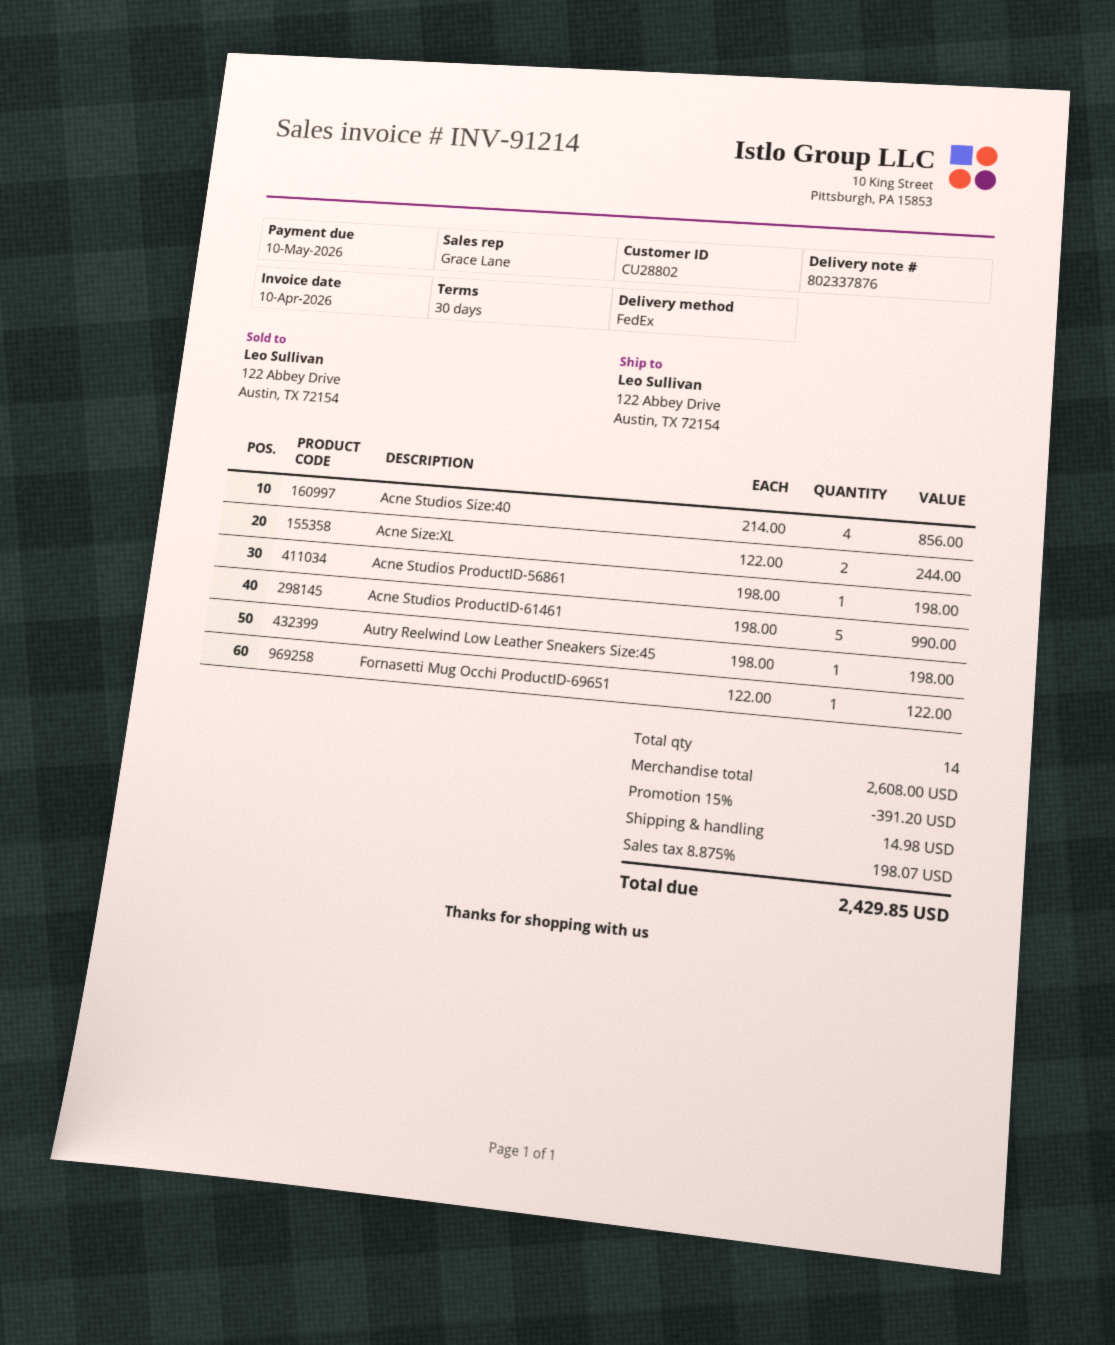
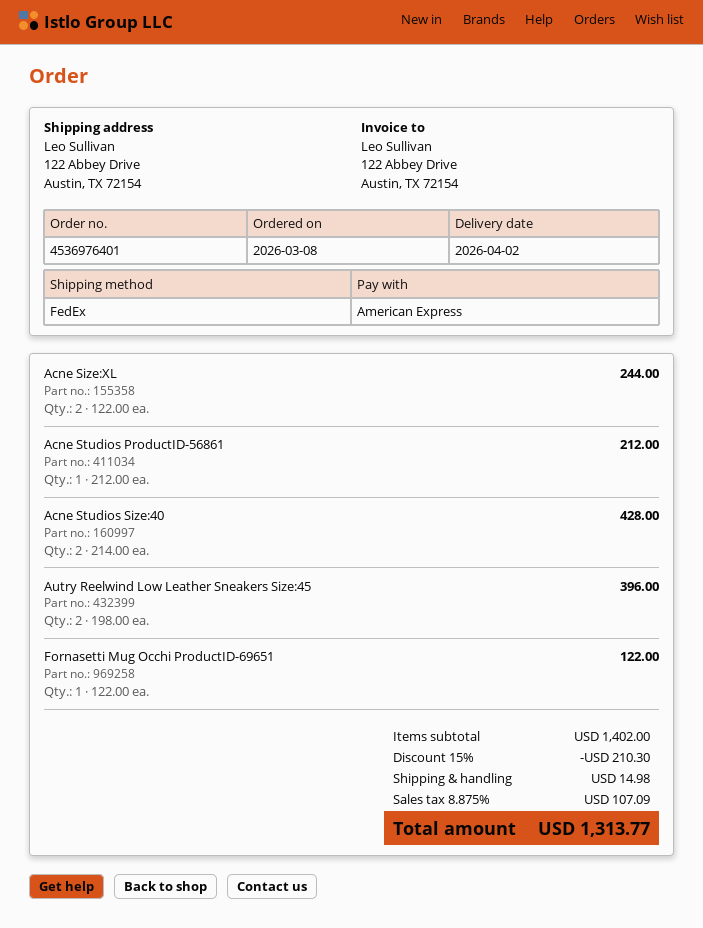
Acne Studios Size:40: 4 x 214.00 = 856.00 -> 2 x 214.00 = 428.00
Acne Studios ProductID-56861: 1 x 198.00 = 198.00 -> 1 x 212.00 = 212.00
Acne Studios ProductID-61461: 5 x 198.00 = 990.00 -> none
Autry Reelwind Low Leather Sneakers Size:45: 1 x 198.00 = 198.00 -> 2 x 198.00 = 396.00
subtotal: 2608.00 -> 1402.00
discount: 15% = 391.20 -> 15% = 210.30
tax: 8.875% = 198.07 -> 8.875% = 107.09
total: 2429.85 -> 1313.77

